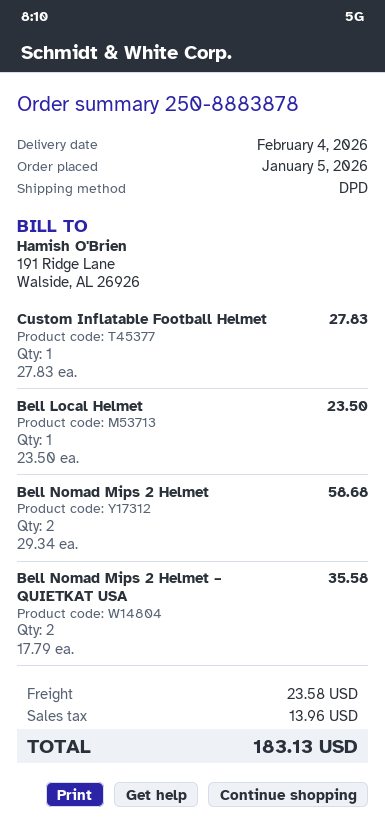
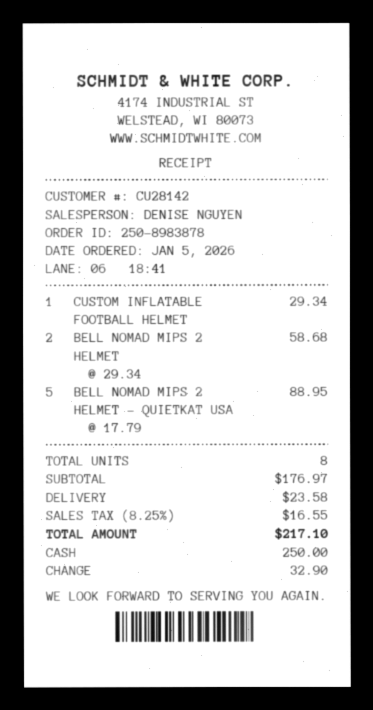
order number: 250-8883878 -> 250-8983878
Custom Inflatable Football Helmet: 1 x 27.83 = 27.83 -> 1 x 29.34 = 29.34
Bell Local Helmet: 1 x 23.50 = 23.50 -> none
Bell Nomad Mips 2 Helmet – QUIETKAT USA: 2 x 17.79 = 35.58 -> 5 x 17.79 = 88.95
tax: 13.96 -> 16.55
total: 183.13 -> 217.10

